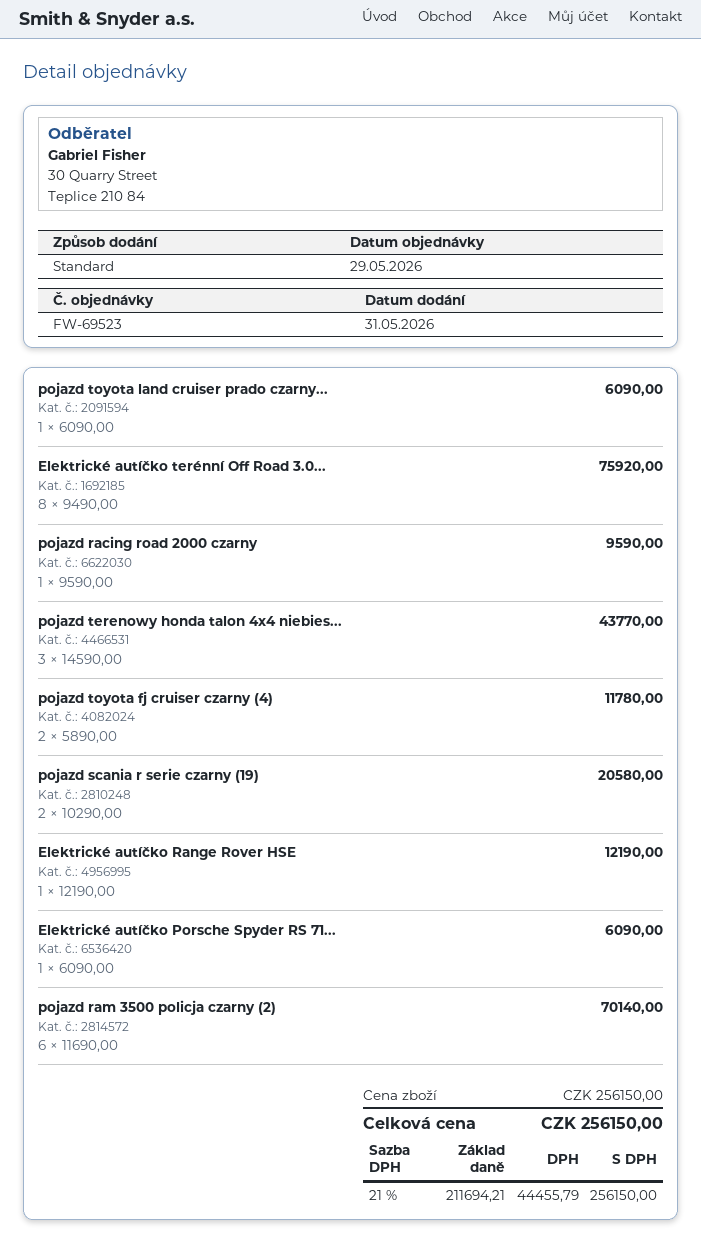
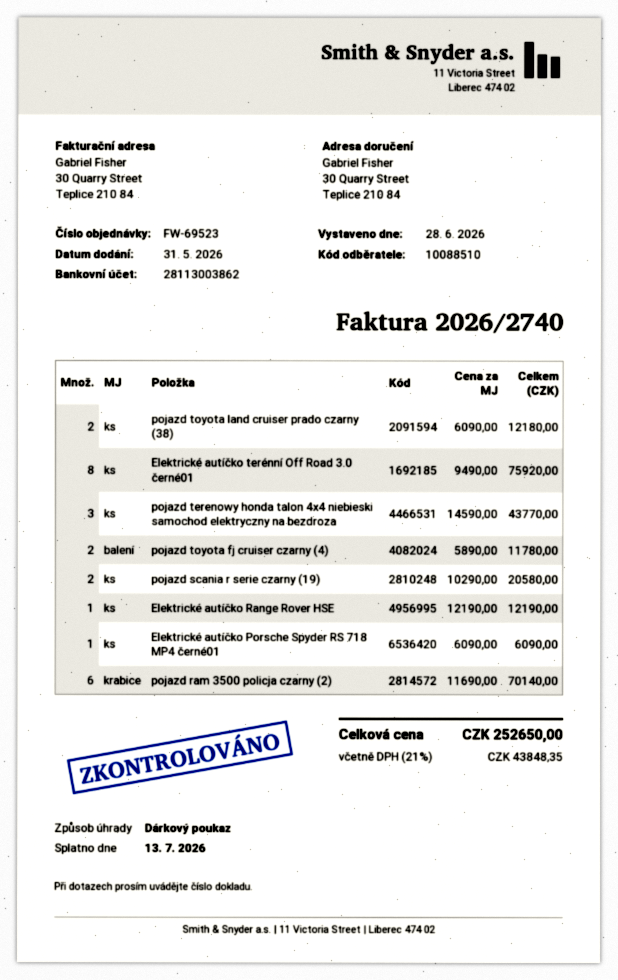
pojazd toyota land cruiser prado czarny...: 1 x 6090.00 = 6090.00 -> 2 x 6090.00 = 12180.00
pojazd racing road 2000 czarny: 1 x 9590.00 = 9590.00 -> none
tax: 21% = 44455.79 -> 21% = 43848.35
total: 256150.00 -> 252650.00

